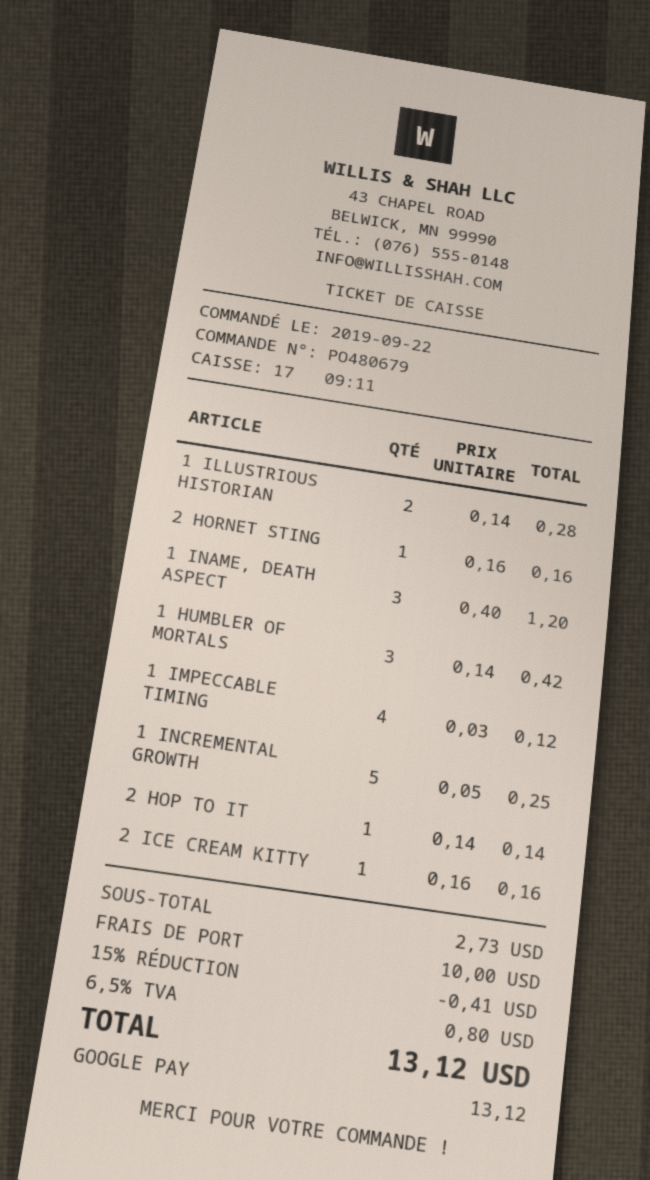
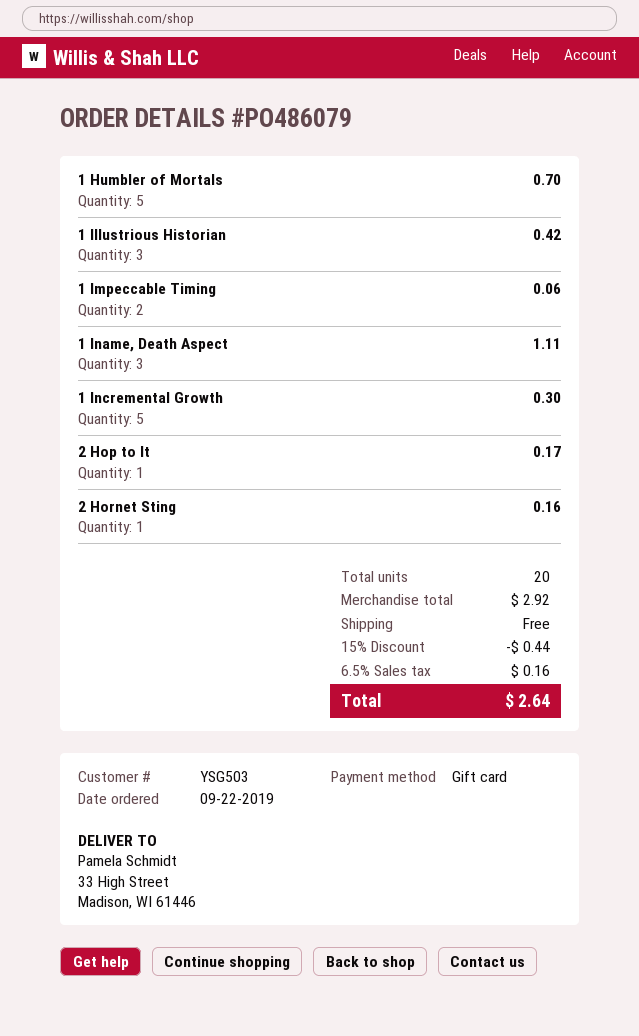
order number: PO480679 -> PO486079
payment method: Google Pay -> gift card
1 ILLUSTRIOUS HISTORIAN: 2 for 0.28 -> 3 for 0.42
1 INAME, DEATH ASPECT: 3 for 1.20 -> 3 for 1.11
1 HUMBLER OF MORTALS: 3 for 0.42 -> 5 for 0.70
1 IMPECCABLE TIMING: 4 for 0.12 -> 2 for 0.06
1 INCREMENTAL GROWTH: 5 for 0.25 -> 5 for 0.30
2 HOP TO IT: 1 for 0.14 -> 1 for 0.17
2 ICE CREAM KITTY: 1 for 0.16 -> none
subtotal: 2.73 -> 2.92
discount: 15% = 0.41 -> 15% = 0.44
shipping: 10.00 -> 0.00
tax: 6.5% = 0.80 -> 6.5% = 0.16
total: 13.12 -> 2.64

